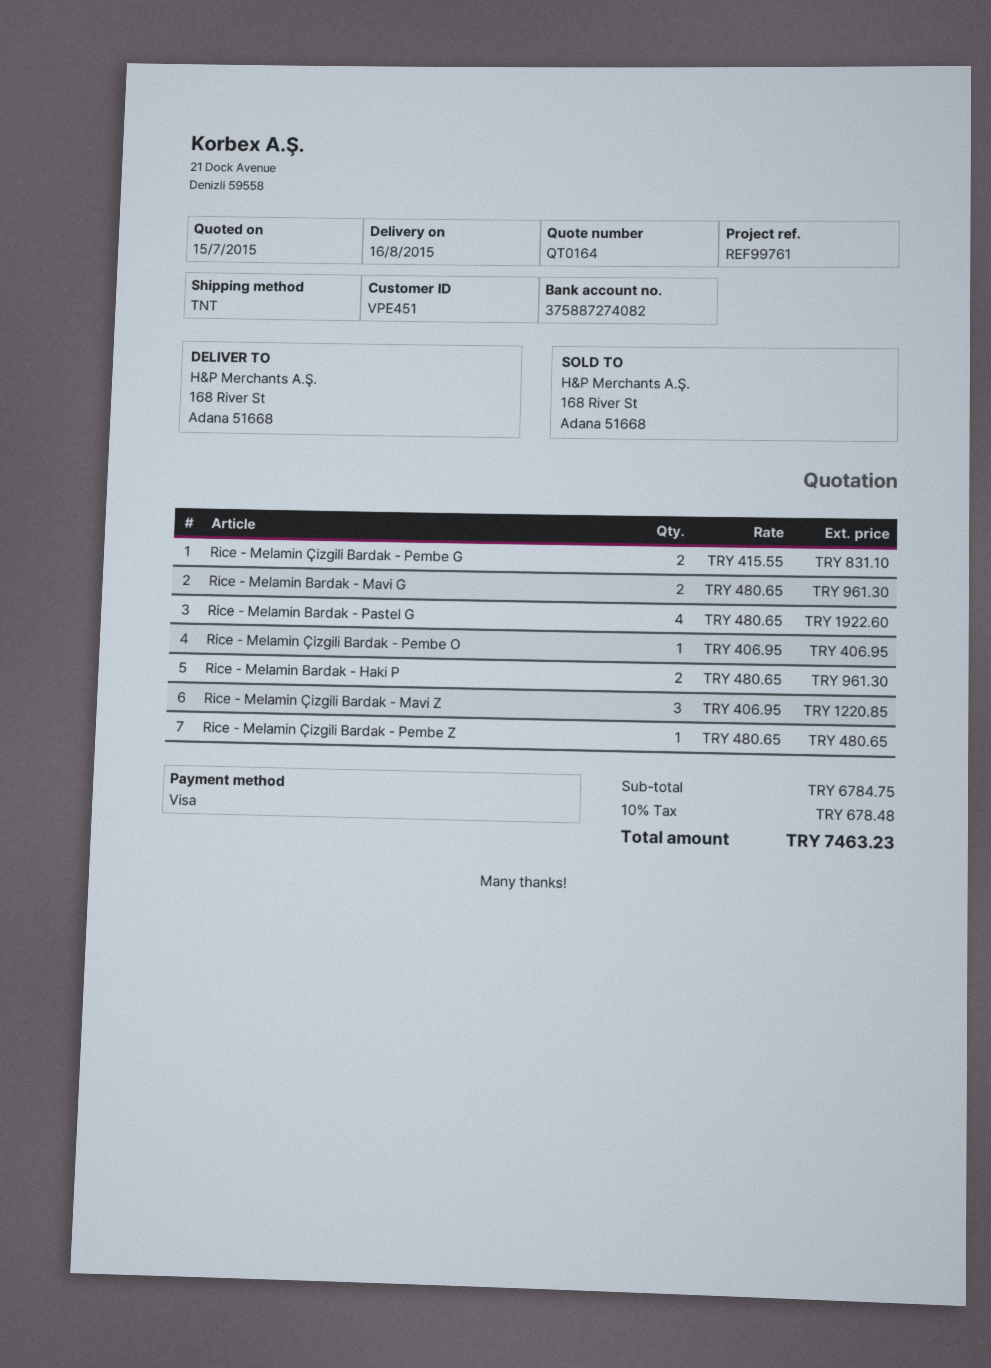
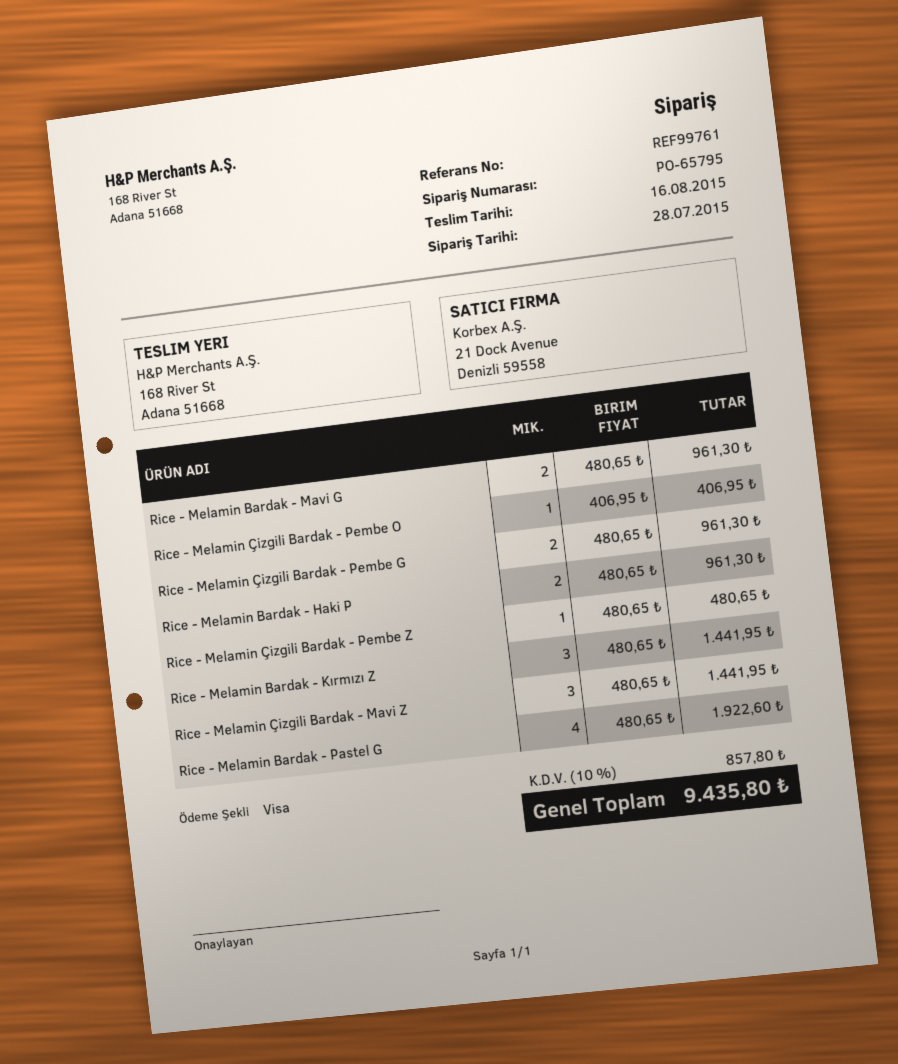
Rice - Melamin Çizgili Bardak - Pembe G: 2 x 415.55 = 831.10 -> 2 x 480.65 = 961.30
Rice - Melamin Çizgili Bardak - Mavi Z: 3 x 406.95 = 1220.85 -> 3 x 480.65 = 1441.95
Rice - Melamin Bardak - Kırmızı Z: none -> 3 x 480.65 = 1441.95
tax: 10% = 678.48 -> 10% = 857.80
total: 7463.23 -> 9435.80

